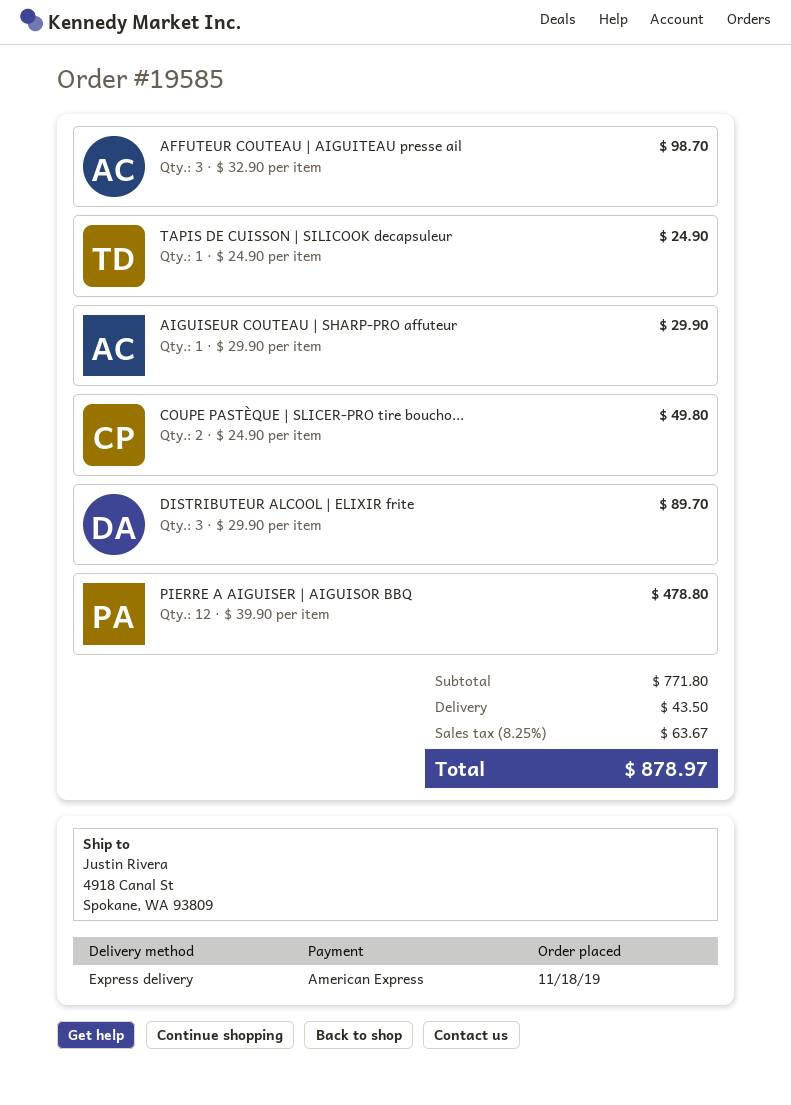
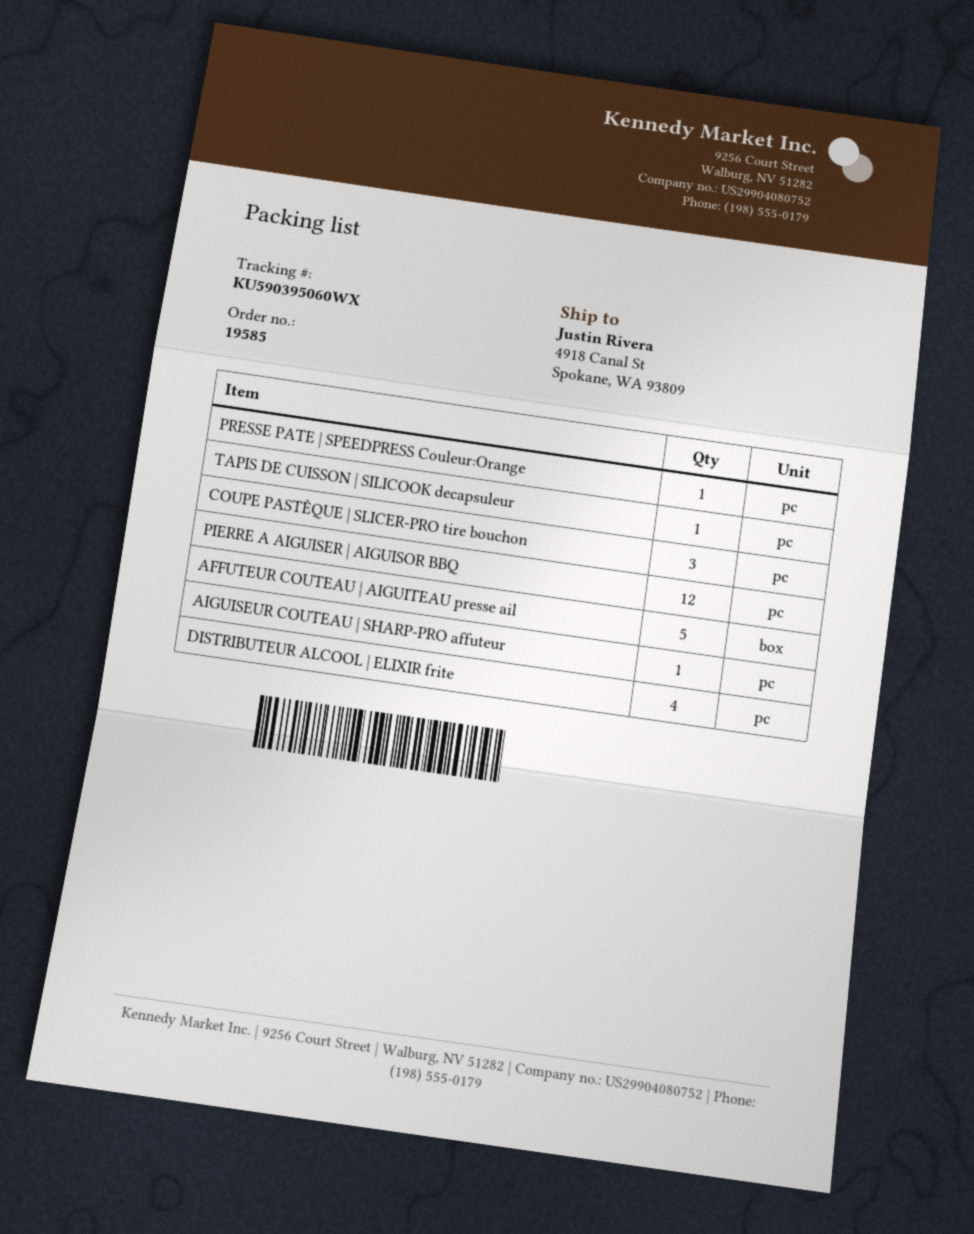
AFFUTEUR COUTEAU | AIGUITEAU presse ail: 3 -> 5
COUPE PASTÈQUE | SLICER-PRO tire boucho...: 2 -> 3
DISTRIBUTEUR ALCOOL | ELIXIR frite: 3 -> 4
PRESSE PATE | SPEEDPRESS Couleur:Orange: none -> 1

